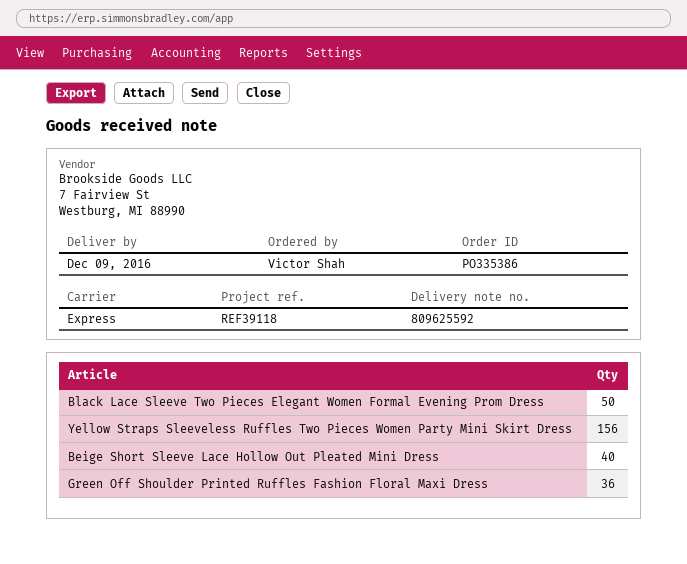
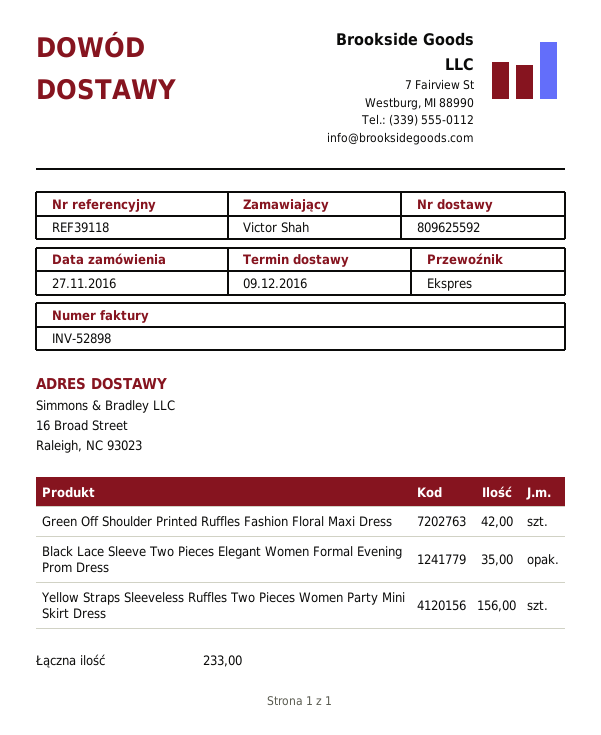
Black Lace Sleeve Two Pieces Elegant Women Formal Evening Prom Dress: 50 -> 35
Beige Short Sleeve Lace Hollow Out Pleated Mini Dress: 40 -> none
Green Off Shoulder Printed Ruffles Fashion Floral Maxi Dress: 36 -> 42

